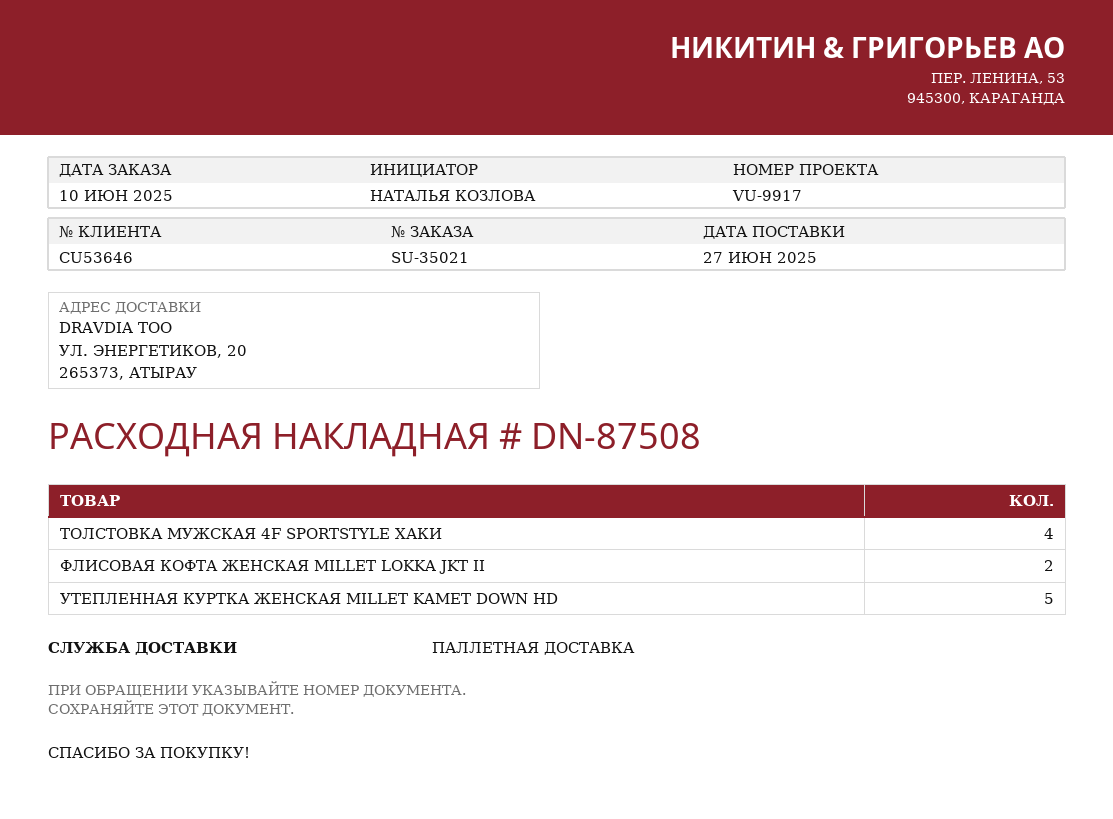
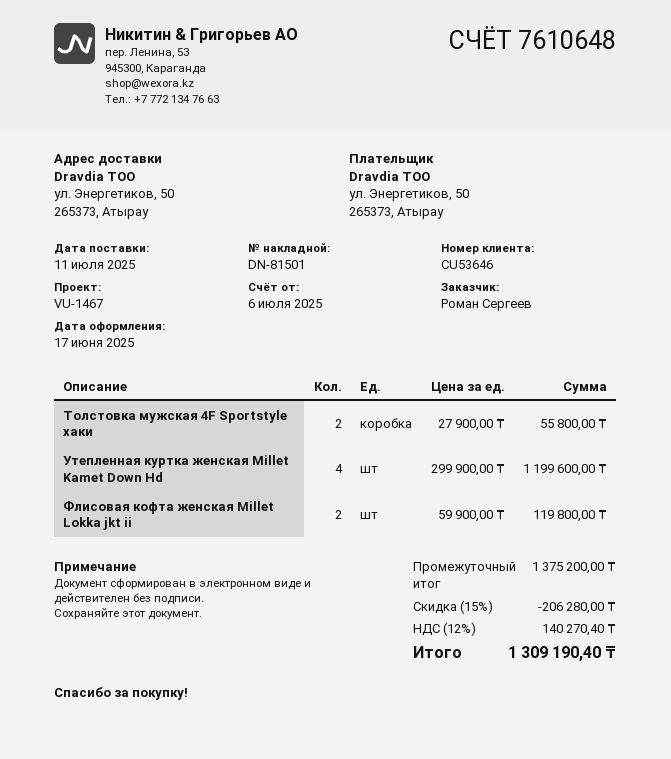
order date: 2025-06-10 -> 2025-06-17
delivery note number: DN-87508 -> DN-81501
delivery date: 2025-06-27 -> 2025-07-11
reference: VU-9917 -> VU-1467
ordered by: НАТАЛЬЯ КОЗЛОВА -> Роман Сергеев
ship to: УЛ. ЭНЕРГЕТИКОВ, 20, 265373, АТЫРАУ -> ул. Энергетиков, 50, 265373, Атырау
ТОЛСТОВКА МУЖСКАЯ 4F SPORTSTYLE ХАКИ: 4 -> 2
УТЕПЛЕННАЯ КУРТКА ЖЕНСКАЯ MILLET KAMET DOWN HD: 5 -> 4

